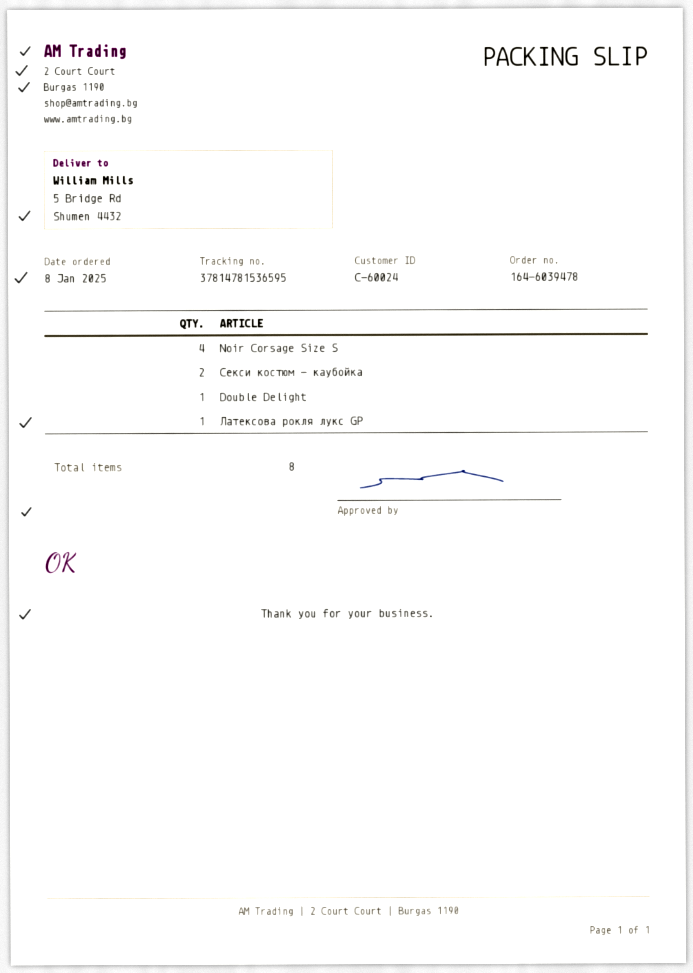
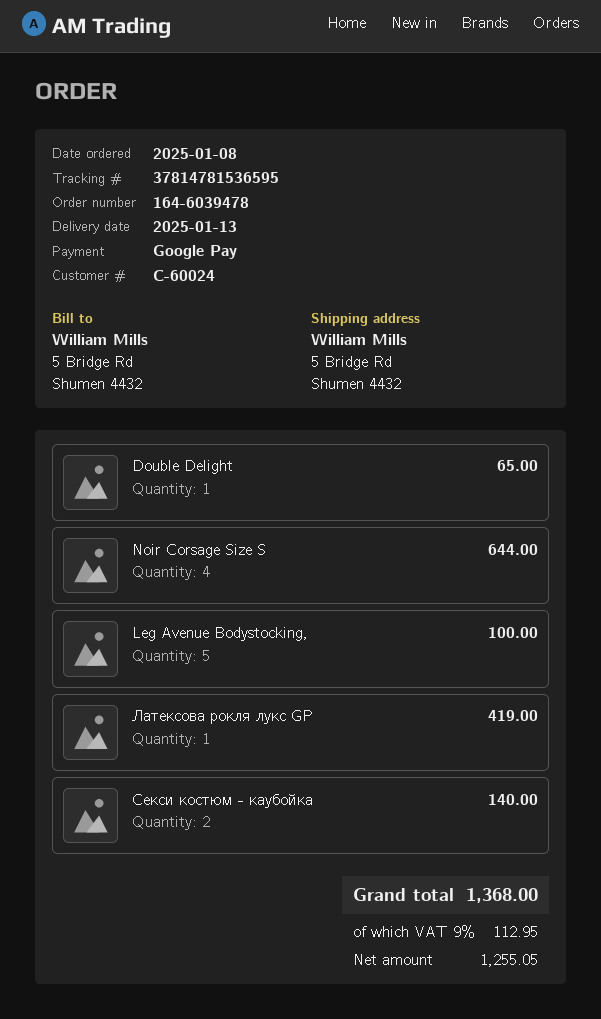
Leg Avenue Bodystocking,: none -> 5

